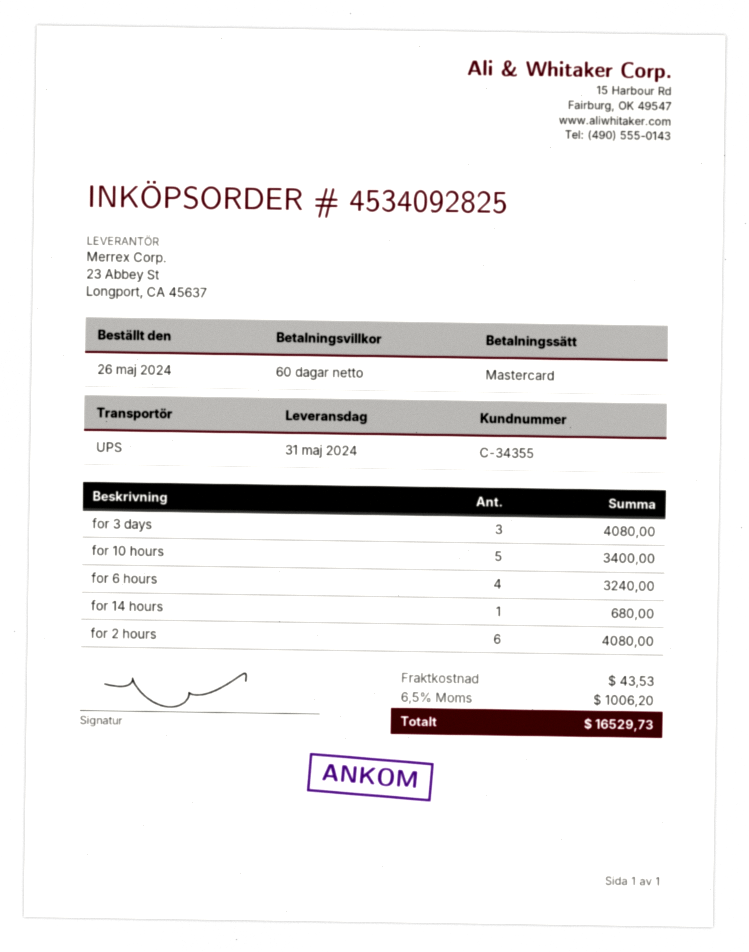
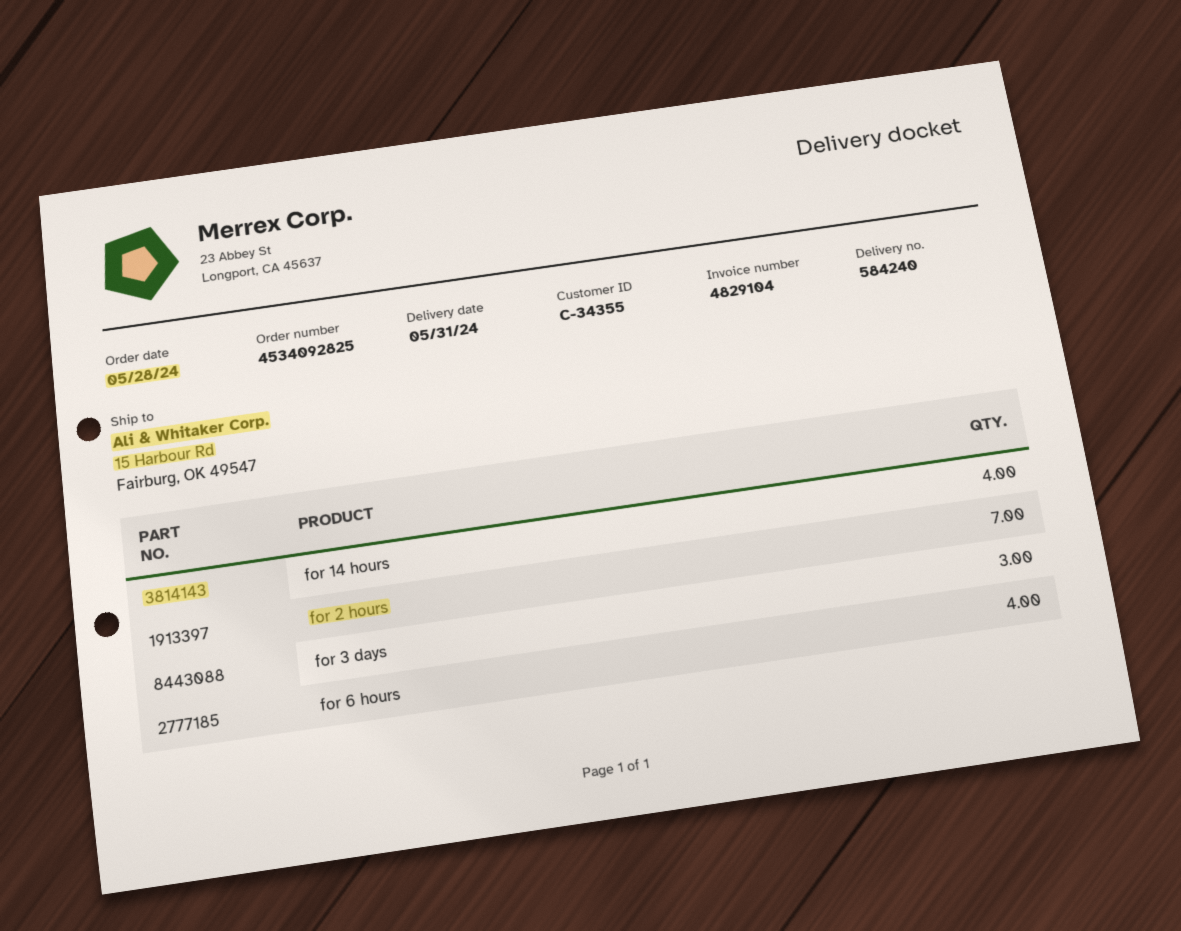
order date: 2024-05-26 -> 2024-05-28
for 10 hours: 5 -> none
for 14 hours: 1 -> 4
for 2 hours: 6 -> 7

